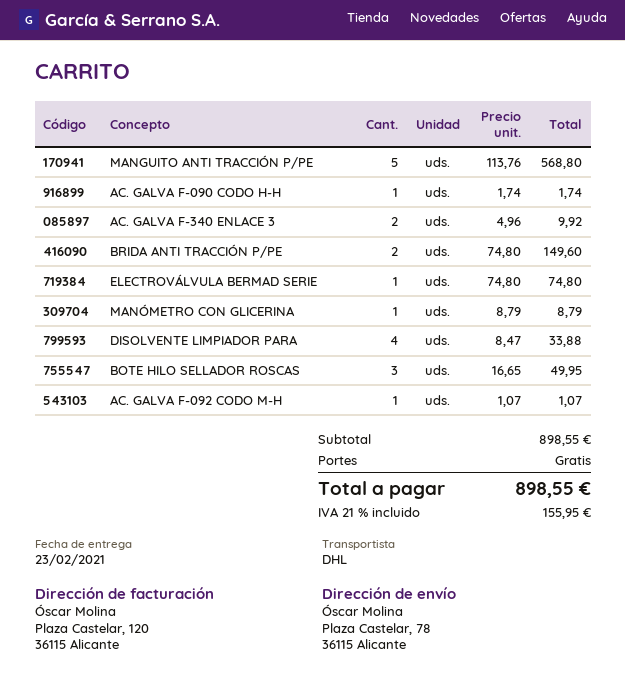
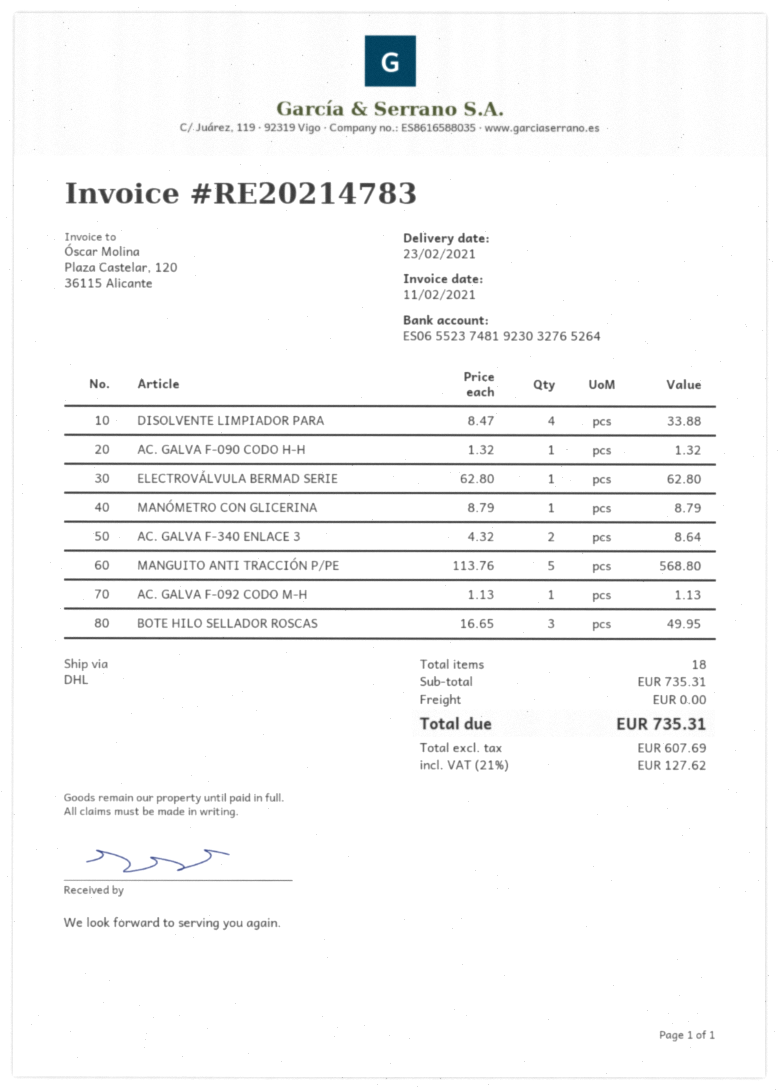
AC. GALVA F-090 CODO H-H: 1 x 1.74 = 1.74 -> 1 x 1.32 = 1.32
AC. GALVA F-340 ENLACE 3: 2 x 4.96 = 9.92 -> 2 x 4.32 = 8.64
BRIDA ANTI TRACCIÓN P/PE: 2 x 74.80 = 149.60 -> none
ELECTROVÁLVULA BERMAD SERIE: 1 x 74.80 = 74.80 -> 1 x 62.80 = 62.80
AC. GALVA F-092 CODO M-H: 1 x 1.07 = 1.07 -> 1 x 1.13 = 1.13
subtotal: 898.55 -> 735.31
tax: 21% = 155.95 -> 21% = 127.62
total: 898.55 -> 735.31

